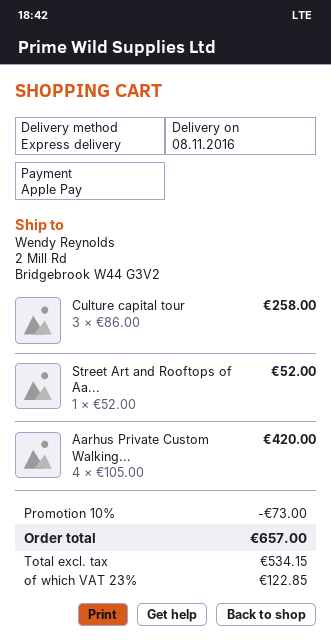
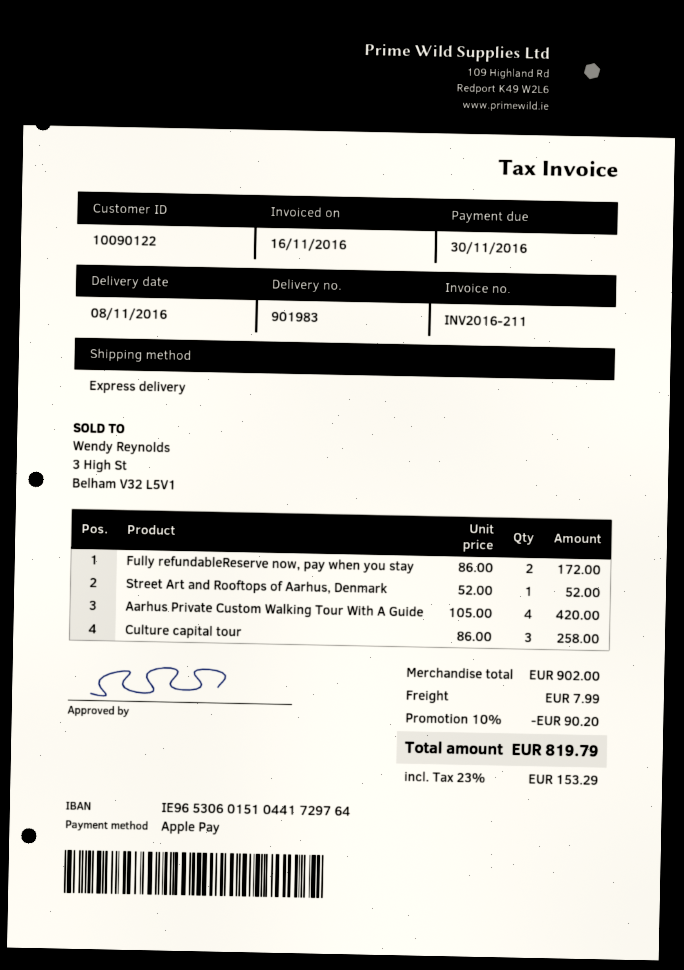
Fully refundableReserve now, pay when you stay: none -> 2 x 86.00 = 172.00
discount: 10% = 73.00 -> 10% = 90.20
shipping: none -> 7.99
tax: 23% = 122.85 -> 23% = 153.29
total: 657.00 -> 819.79

